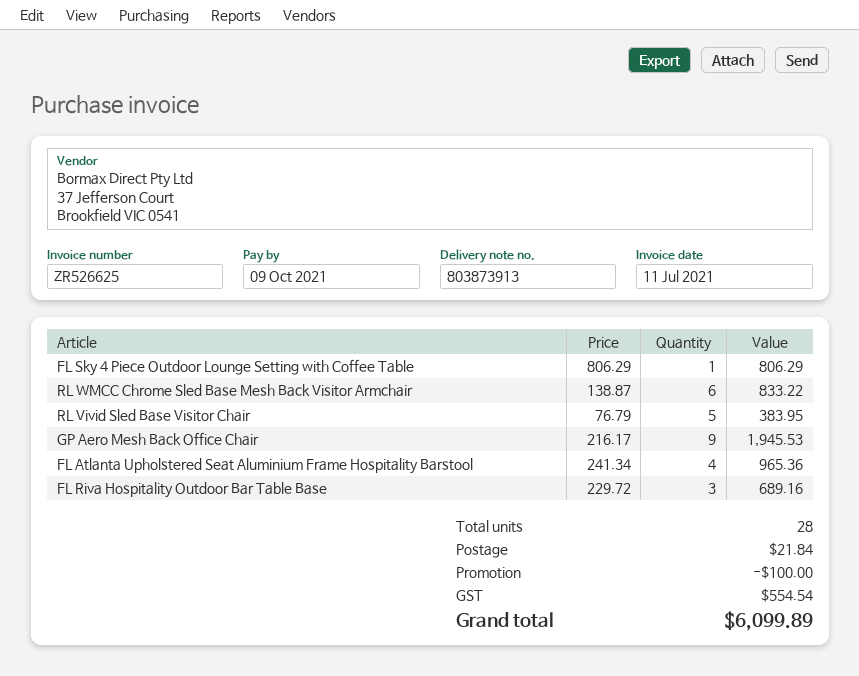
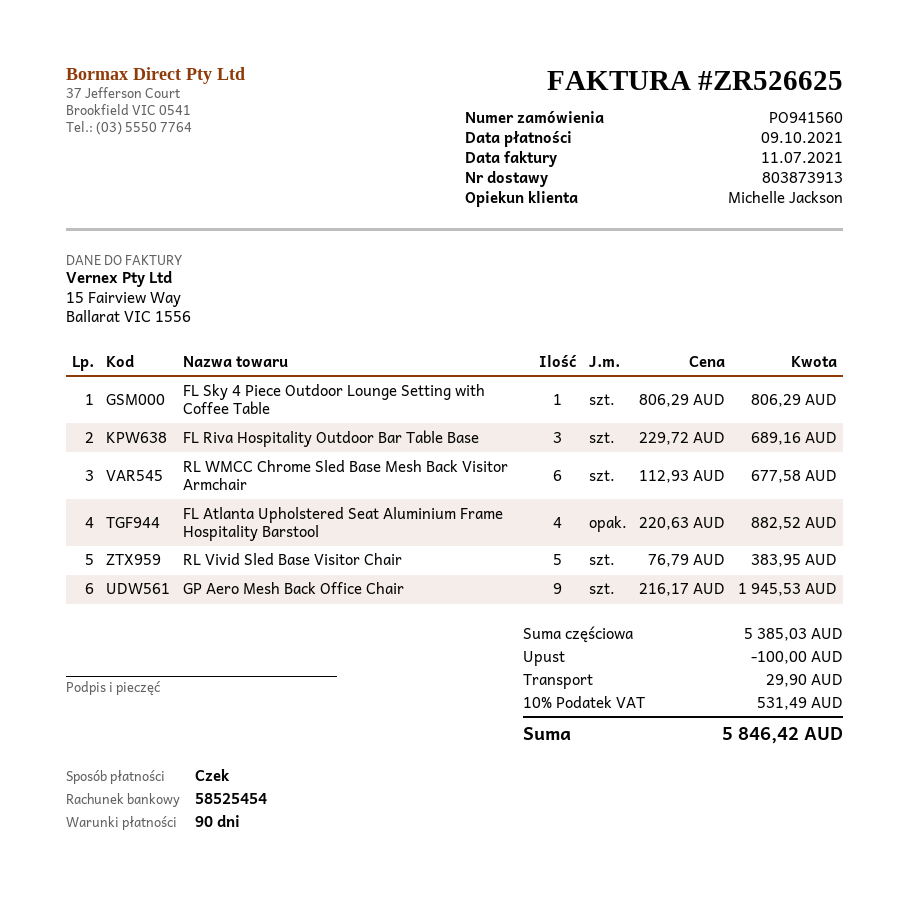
RL WMCC Chrome Sled Base Mesh Back Visitor Armchair: 6 x 138.87 = 833.22 -> 6 x 112.93 = 677.58
FL Atlanta Upholstered Seat Aluminium Frame Hospitality Barstool: 4 x 241.34 = 965.36 -> 4 x 220.63 = 882.52
shipping: 21.84 -> 29.90
tax: 554.54 -> 531.49
total: 6099.89 -> 5846.42

